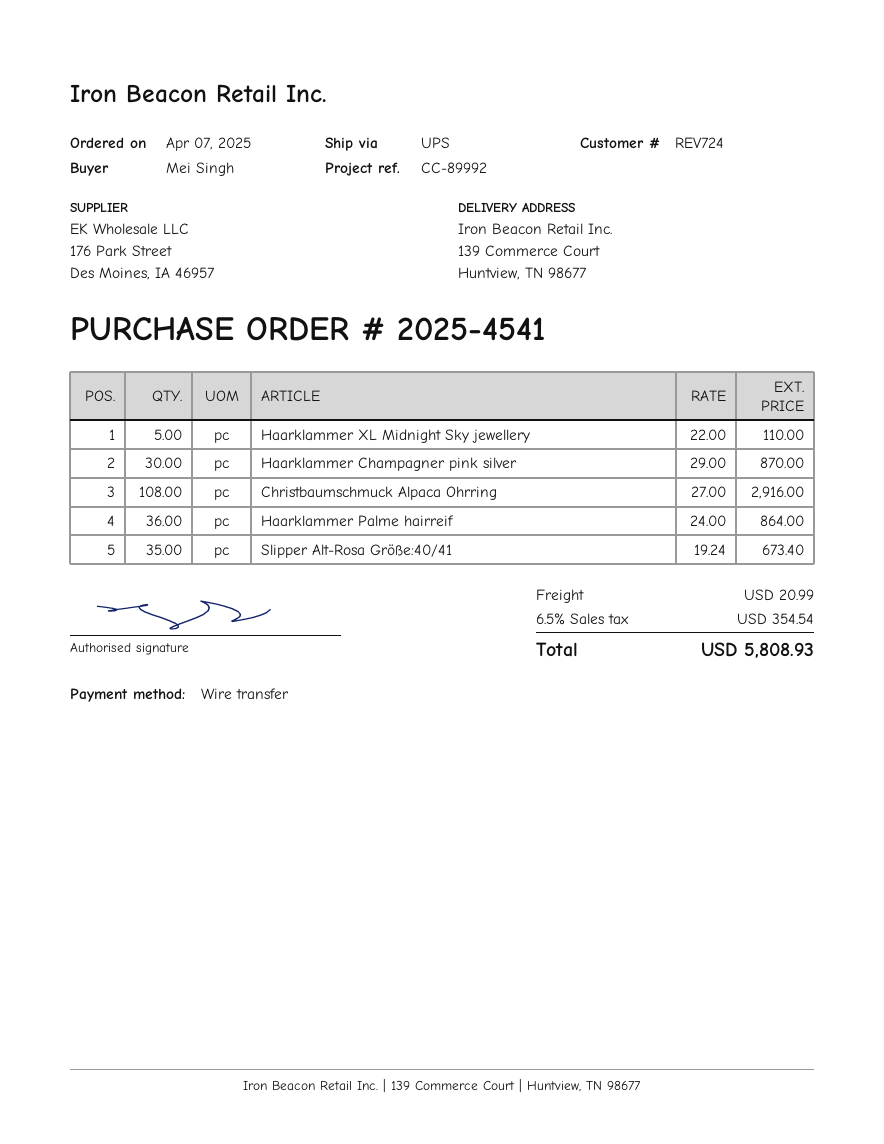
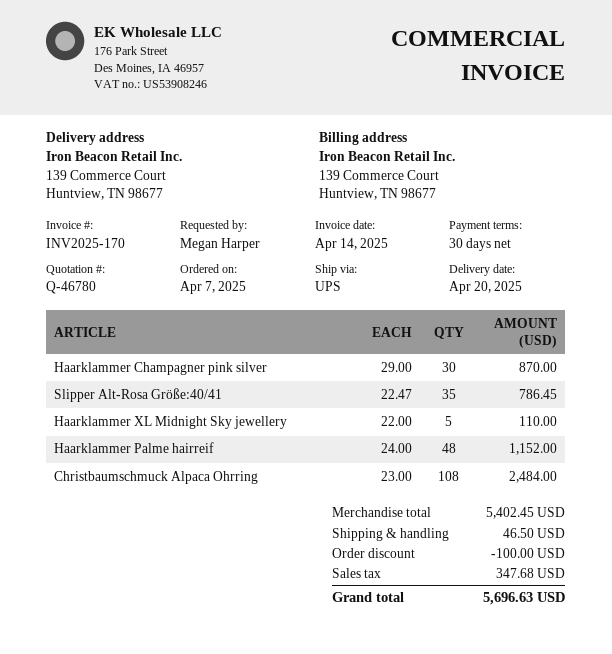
ordered by: Mei Singh -> Megan Harper
Christbaumschmuck Alpaca Ohrring: 108 x 27.00 = 2916.00 -> 108 x 23.00 = 2484.00
Haarklammer Palme hairreif: 36 x 24.00 = 864.00 -> 48 x 24.00 = 1152.00
Slipper Alt-Rosa Größe:40/41: 35 x 19.24 = 673.40 -> 35 x 22.47 = 786.45
discount: none -> 100.00
shipping: 20.99 -> 46.50
tax: 354.54 -> 347.68
total: 5808.93 -> 5696.63

